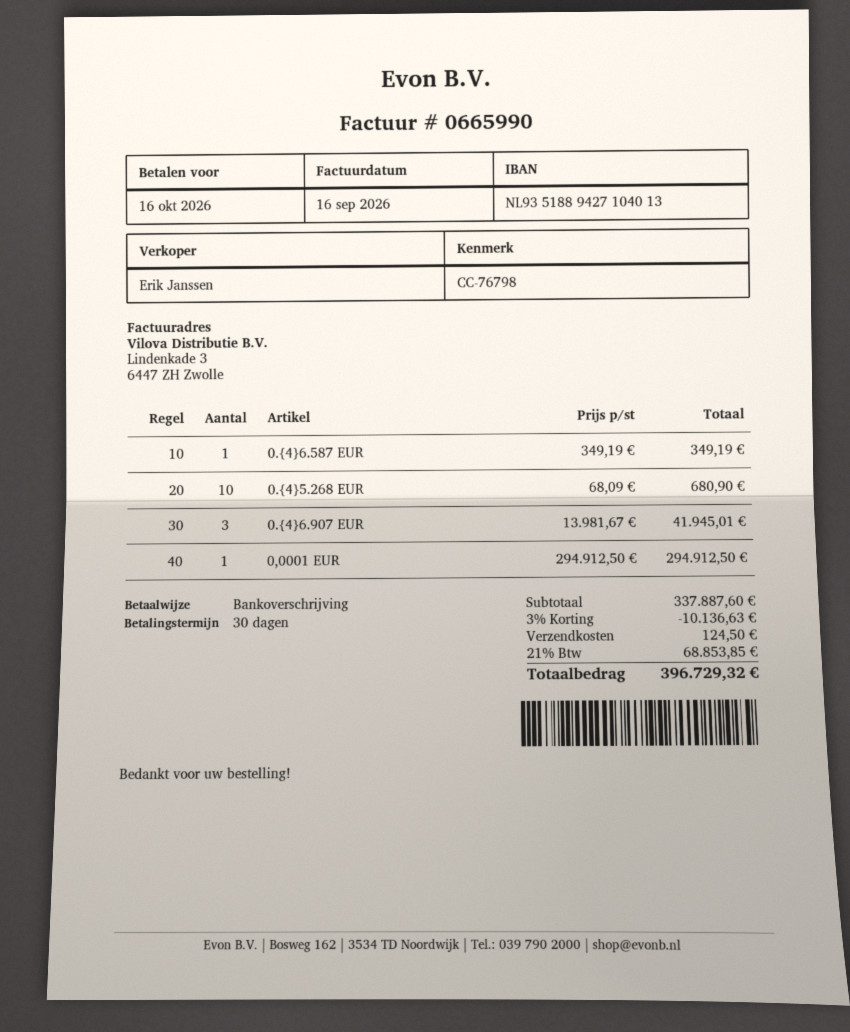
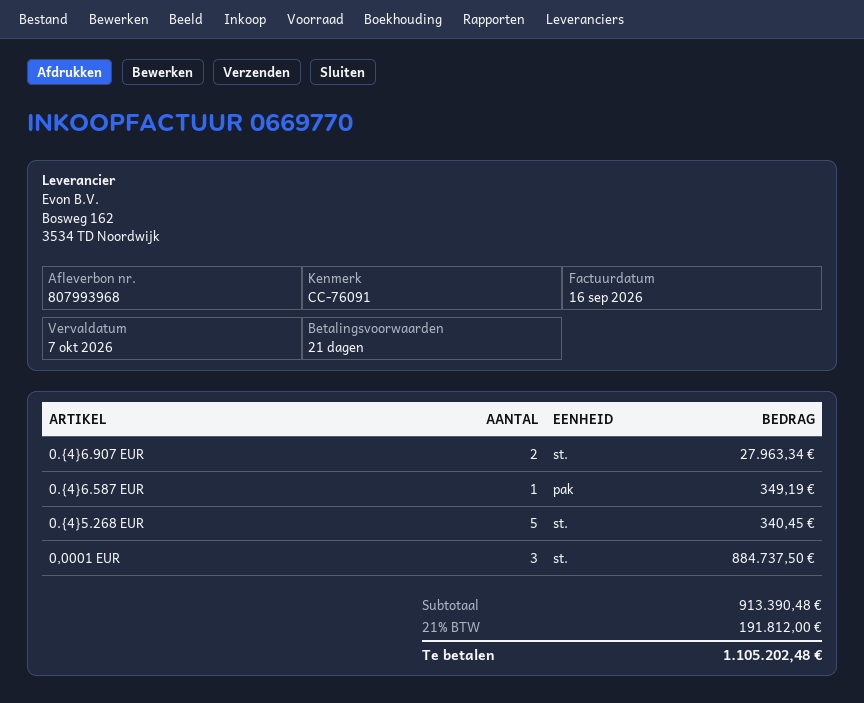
invoice number: 0665990 -> 0669770
payment terms: 30 days -> 21 days
due date: 2026-10-16 -> 2026-10-07
reference: CC-76798 -> CC-76091
0.{4}5.268 EUR: 10 for 680.90 -> 5 for 340.45
0.{4}6.907 EUR: 3 for 41945.01 -> 2 for 27963.34
0,0001 EUR: 1 for 294912.50 -> 3 for 884737.50
subtotal: 337887.60 -> 913390.48
discount: 3% = 10136.63 -> none
shipping: 124.50 -> none
tax: 21% = 68853.85 -> 21% = 191812.00
total: 396729.32 -> 1105202.48

